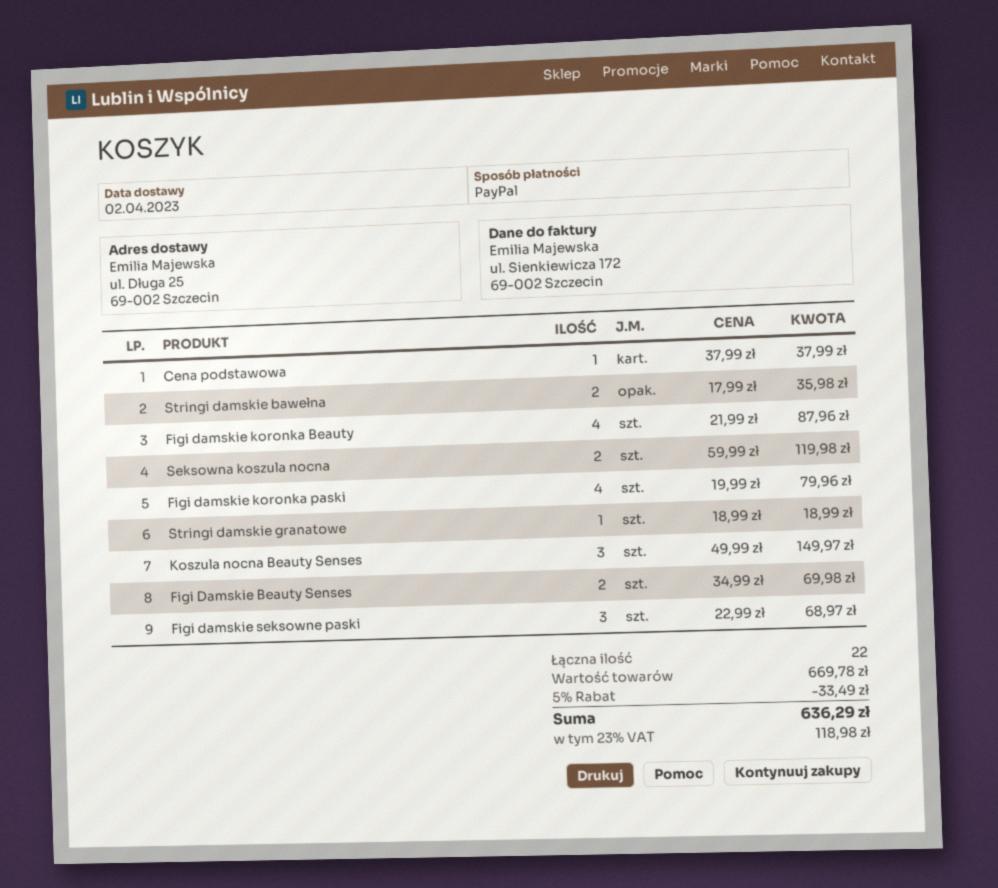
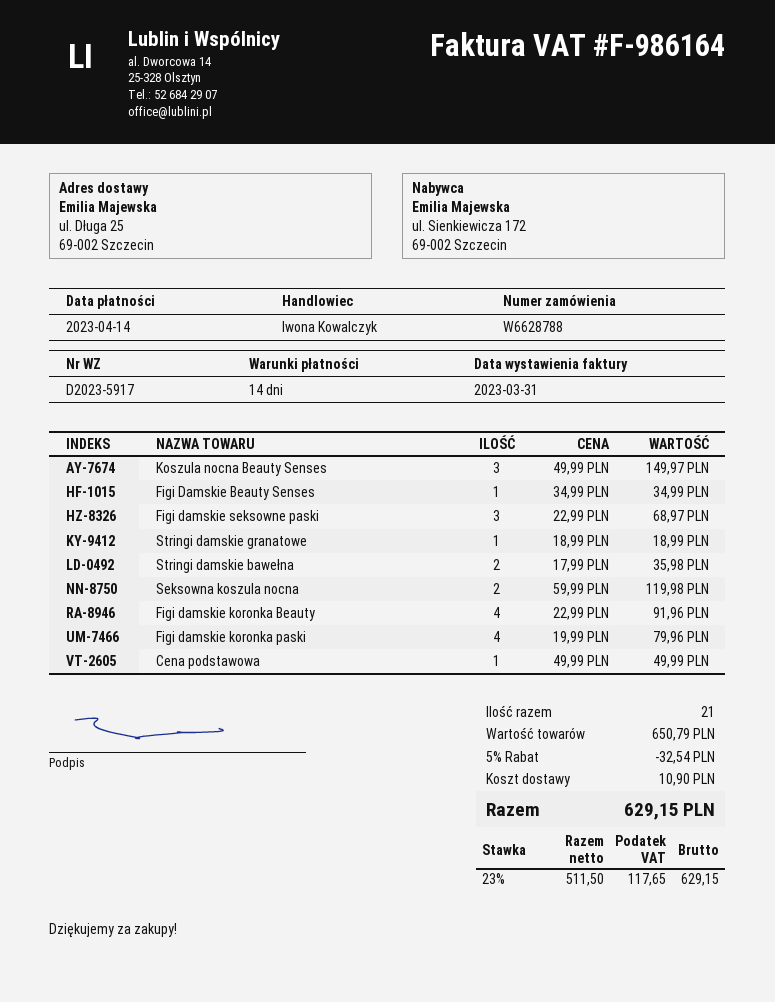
Cena podstawowa: 1 x 37.99 = 37.99 -> 1 x 49.99 = 49.99
Figi damskie koronka Beauty: 4 x 21.99 = 87.96 -> 4 x 22.99 = 91.96
Figi Damskie Beauty Senses: 2 x 34.99 = 69.98 -> 1 x 34.99 = 34.99
total quantity: 22 -> 21
subtotal: 669.78 -> 650.79
discount: 5% = 33.49 -> 5% = 32.54
shipping: none -> 10.90
tax: 23% = 118.98 -> 23% = 117.65
total: 636.29 -> 629.15

